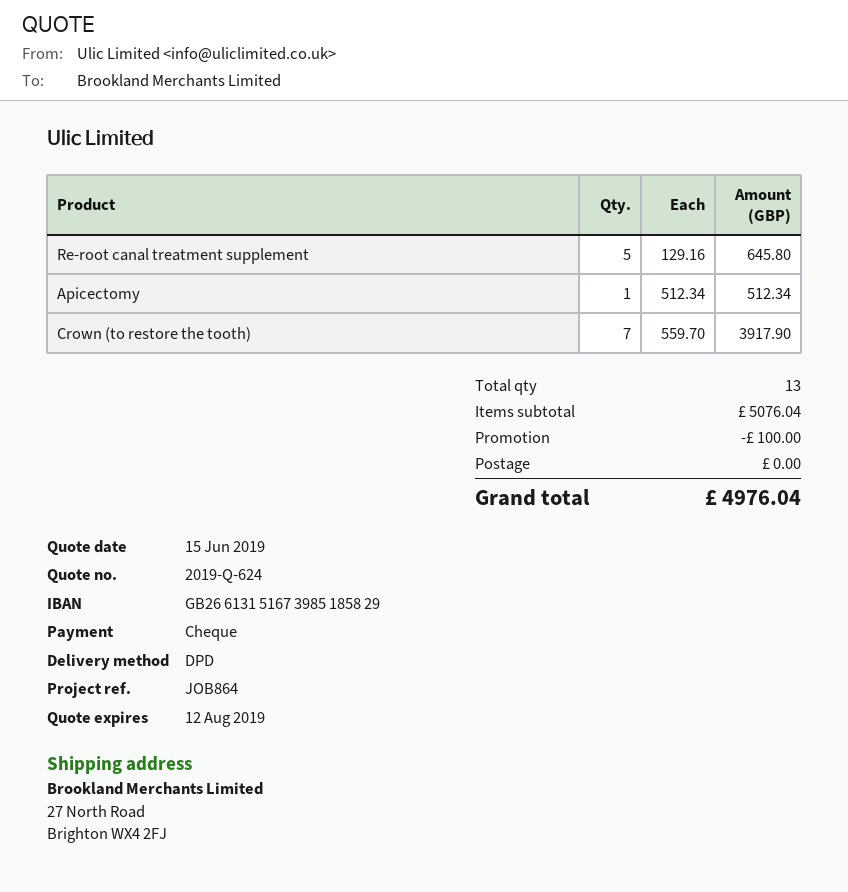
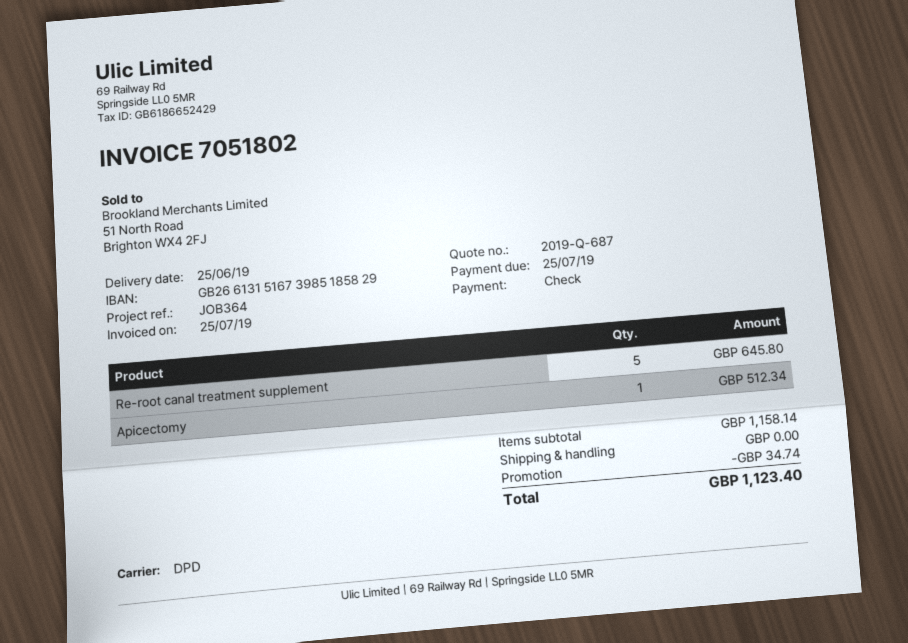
quote number: 2019-Q-624 -> 2019-Q-687
reference: JOB864 -> JOB364
Crown (to restore the tooth): 7 for 3917.90 -> none
subtotal: 5076.04 -> 1158.14
discount: 100.00 -> 34.74
total: 4976.04 -> 1123.40

